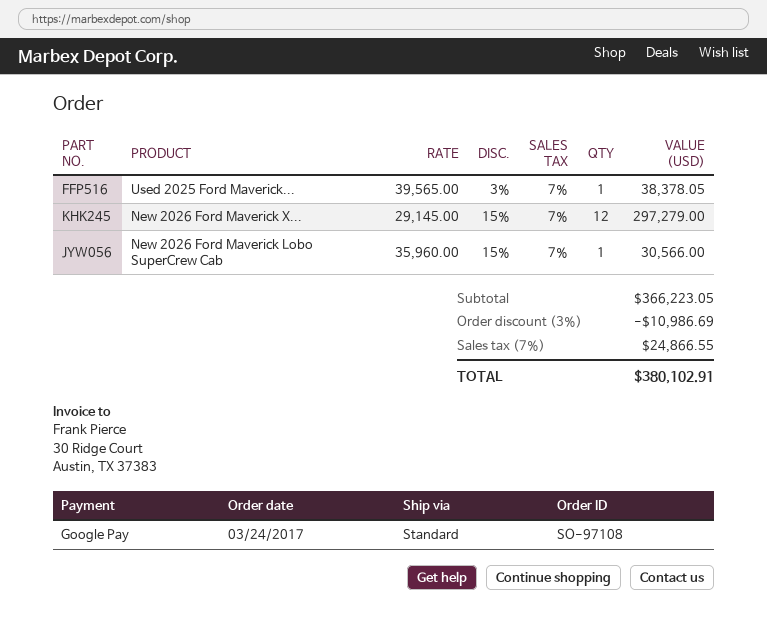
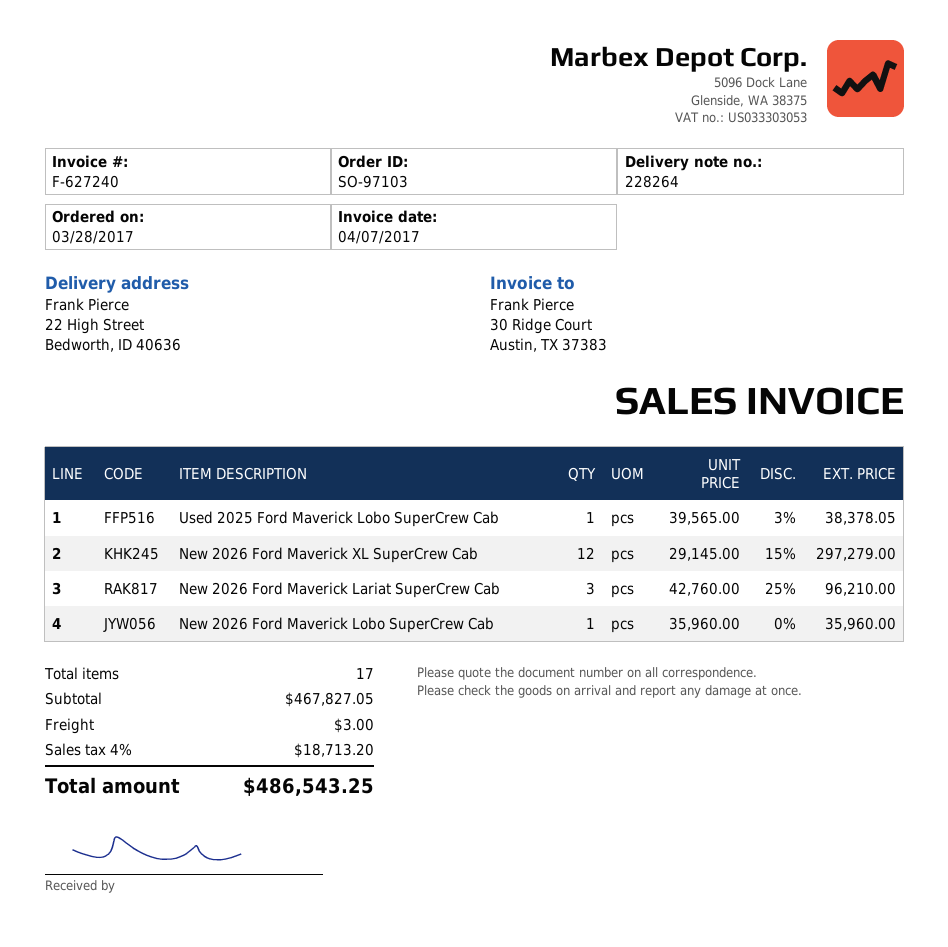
order number: SO-97108 -> SO-97103
order date: 2017-03-24 -> 2017-03-28
New 2026 Ford Maverick Lobo SuperCrew Cab: 1 x 35960.00 - 15% = 30566.00 -> 1 x 35960.00 = 35960.00
New 2026 Ford Maverick Lariat SuperCrew Cab: none -> 3 x 42760.00 - 25% = 96210.00
subtotal: 366223.05 -> 467827.05
discount: 3% = 10986.69 -> none
shipping: none -> 3.00
tax: 7% = 24866.55 -> 4% = 18713.20
total: 380102.91 -> 486543.25

